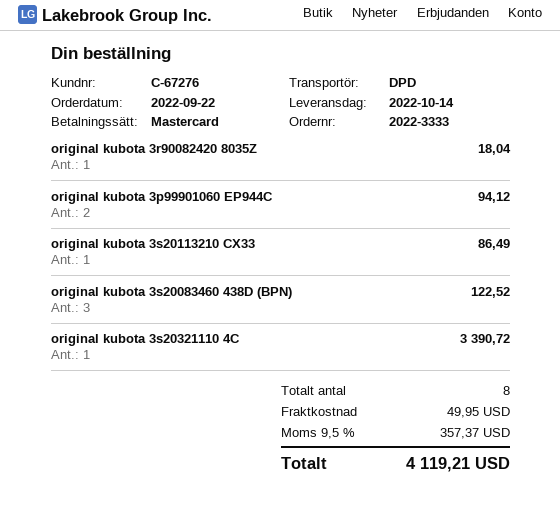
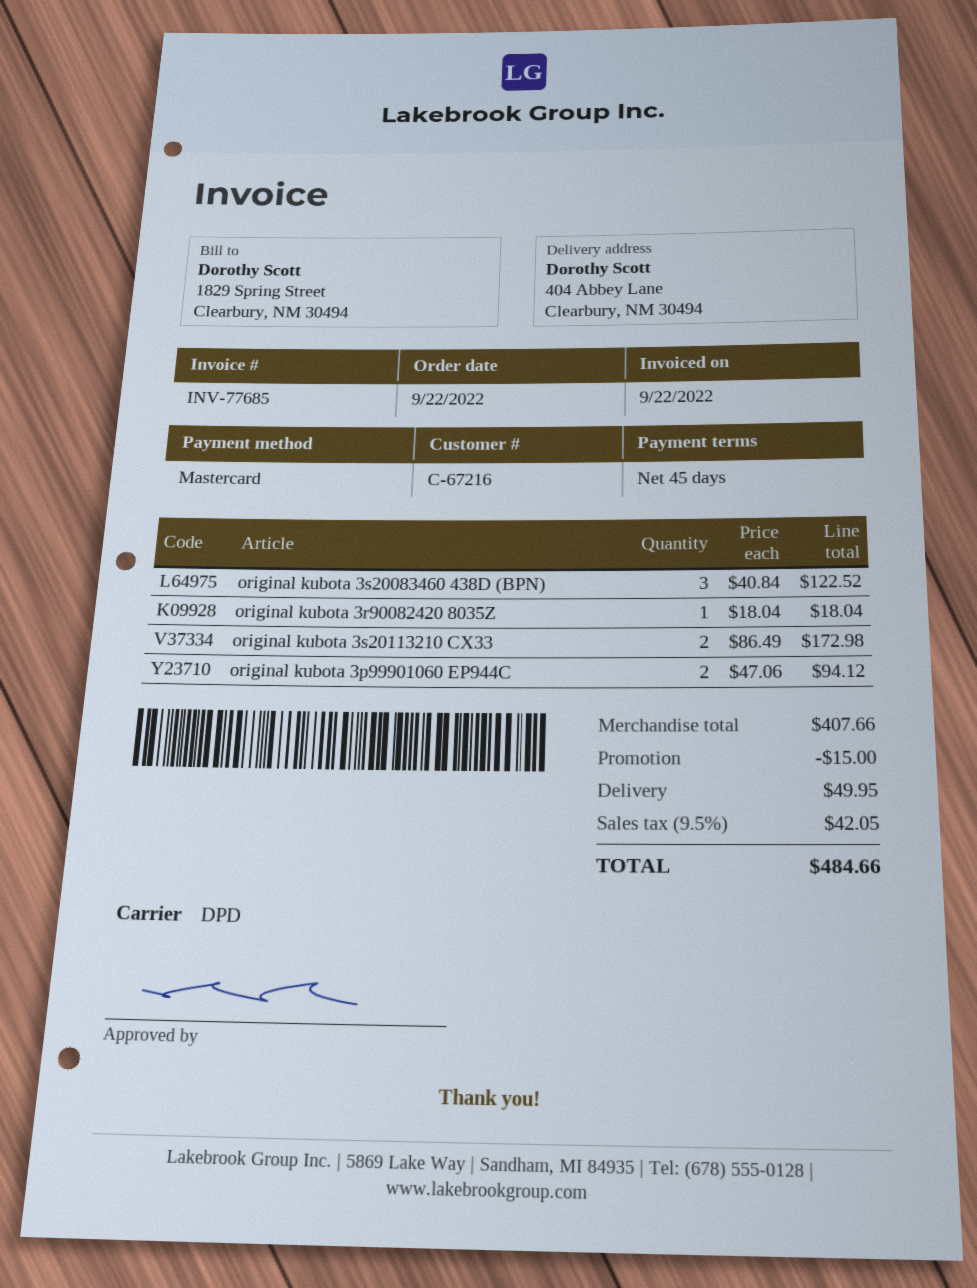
customer number: C-67276 -> C-67216
original kubota 3s20113210 CX33: 1 for 86.49 -> 2 for 172.98
original kubota 3s20321110 4C: 1 for 3390.72 -> none
discount: none -> 15.00
tax: 9.5% = 357.37 -> 9.5% = 42.05
total: 4119.21 -> 484.66

